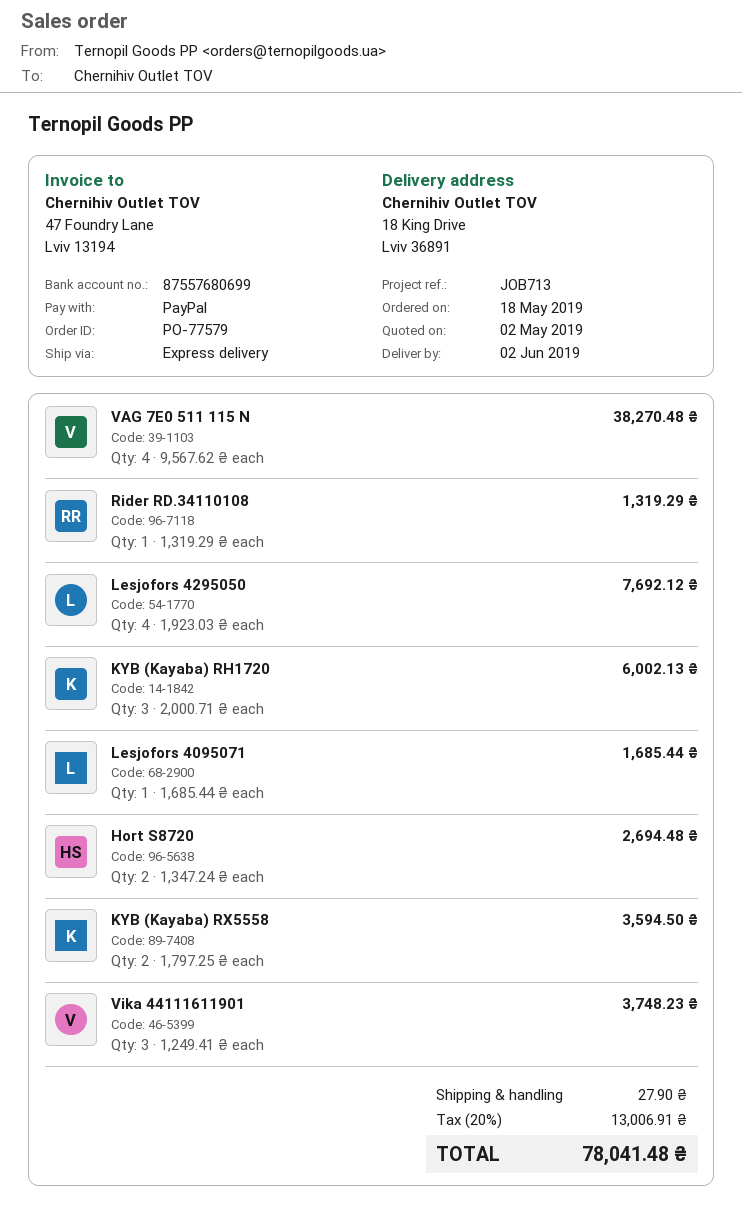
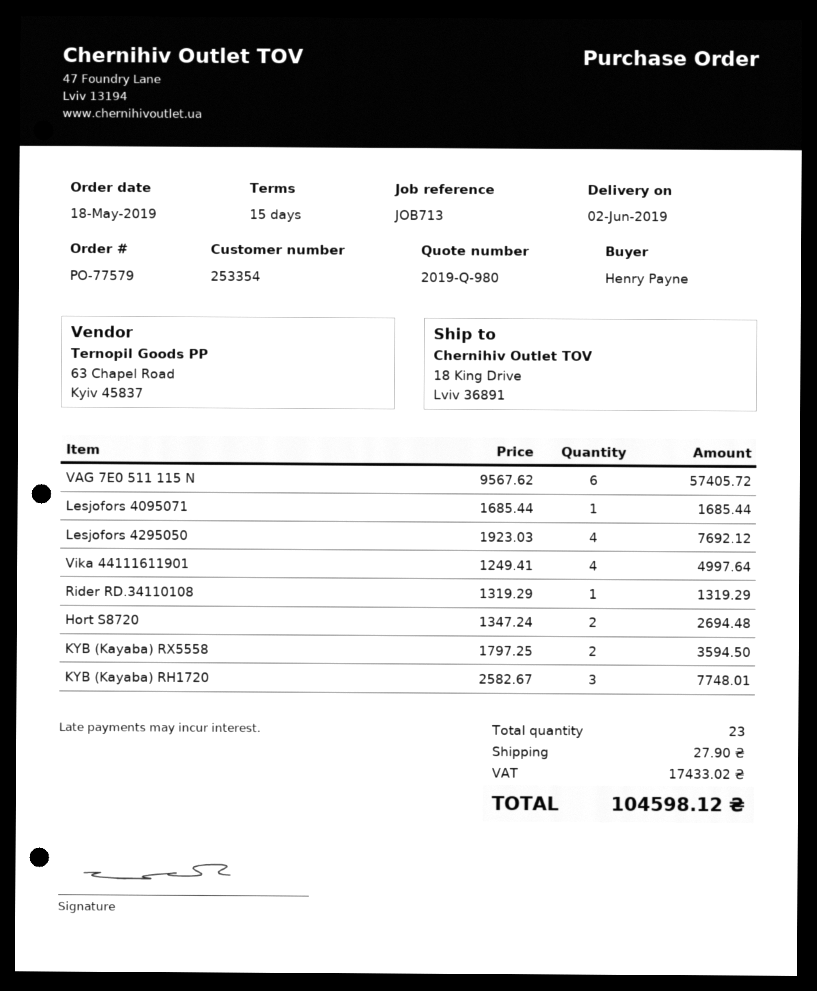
VAG 7E0 511 115 N: 4 x 9567.62 = 38270.48 -> 6 x 9567.62 = 57405.72
KYB (Kayaba) RH1720: 3 x 2000.71 = 6002.13 -> 3 x 2582.67 = 7748.01
Vika 44111611901: 3 x 1249.41 = 3748.23 -> 4 x 1249.41 = 4997.64
tax: 13006.91 -> 17433.02
total: 78041.48 -> 104598.12

